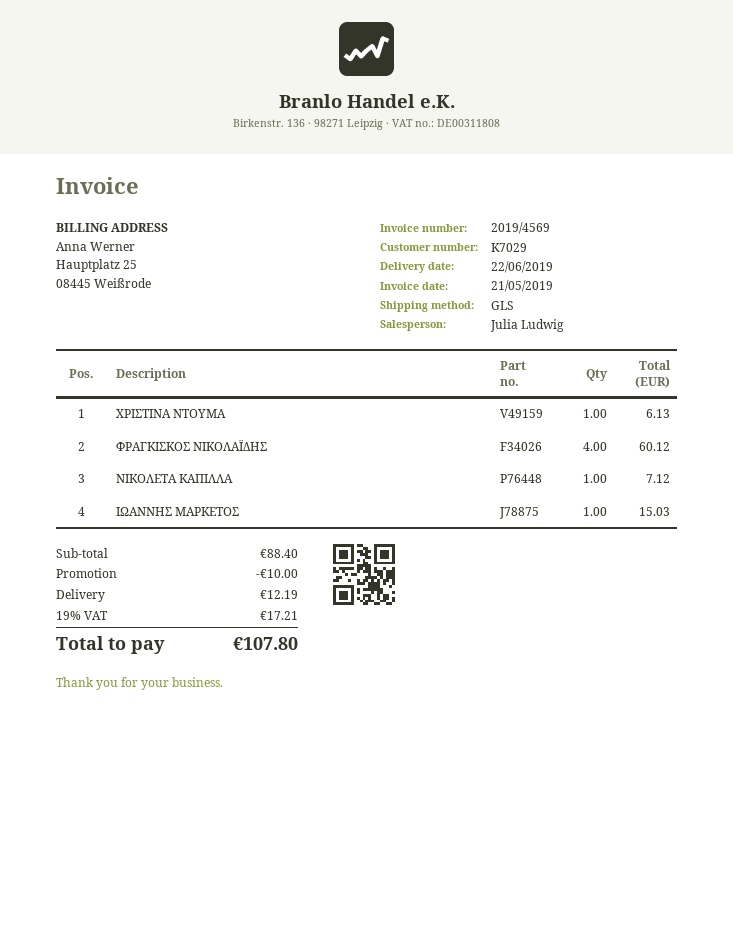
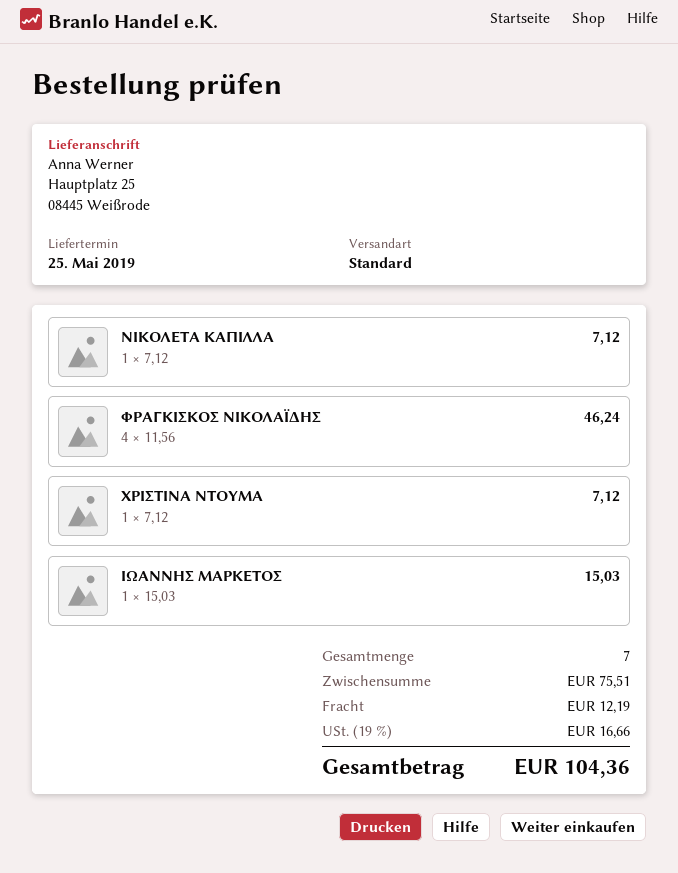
delivery date: 2019-06-22 -> 2019-05-25
shipping method: GLS -> standard
ΧΡΙΣΤΙΝΑ ΝΤΟΥΜΑ: 1 for 6.13 -> 1 for 7.12
ΦΡΑΓΚΙΣΚΟΣ ΝΙΚΟΛΑΪΔΗΣ: 4 for 60.12 -> 4 for 46.24
subtotal: 88.40 -> 75.51
discount: 10.00 -> none
tax: 19% = 17.21 -> 19% = 16.66
total: 107.80 -> 104.36

